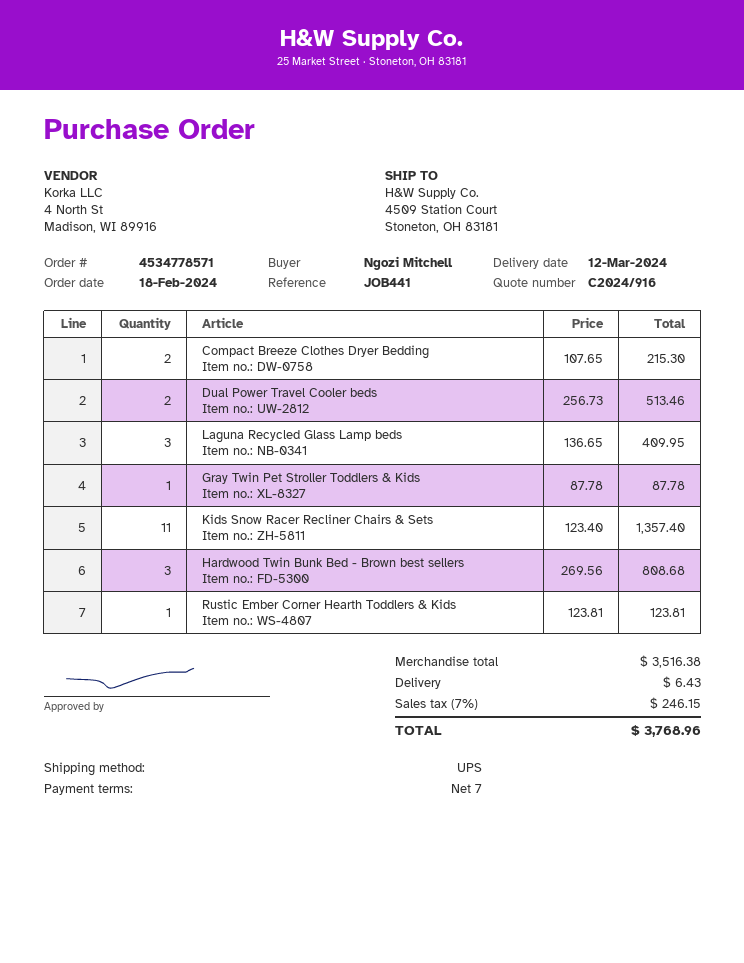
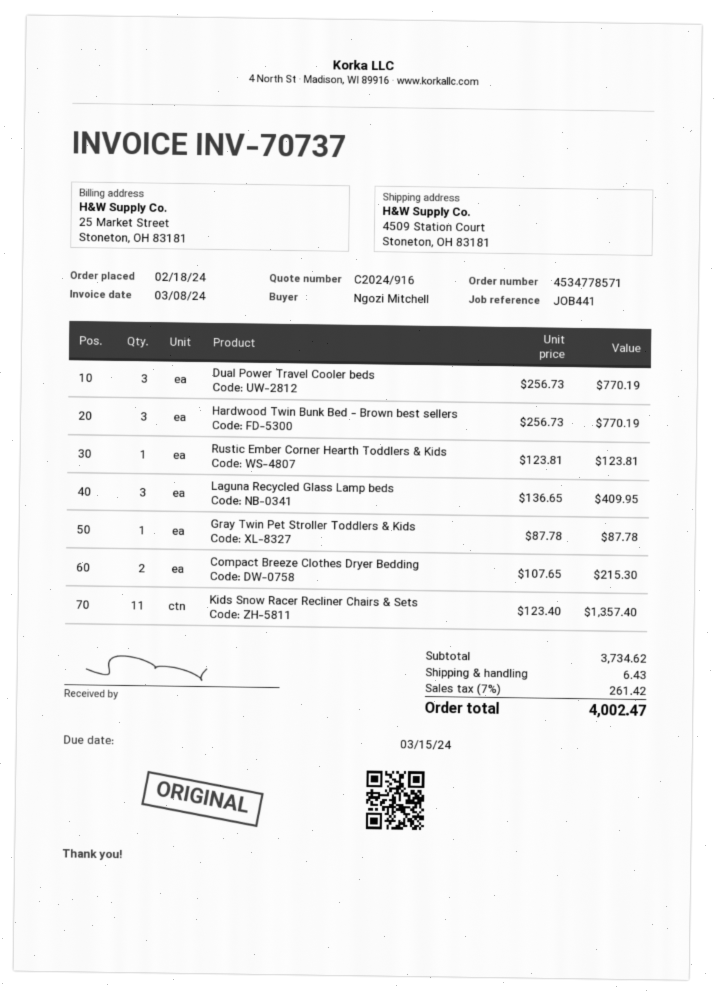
Dual Power Travel Cooler beds: 2 x 256.73 = 513.46 -> 3 x 256.73 = 770.19
Hardwood Twin Bunk Bed - Brown best sellers: 3 x 269.56 = 808.68 -> 3 x 256.73 = 770.19
subtotal: 3516.38 -> 3734.62
tax: 7% = 246.15 -> 7% = 261.42
total: 3768.96 -> 4002.47

